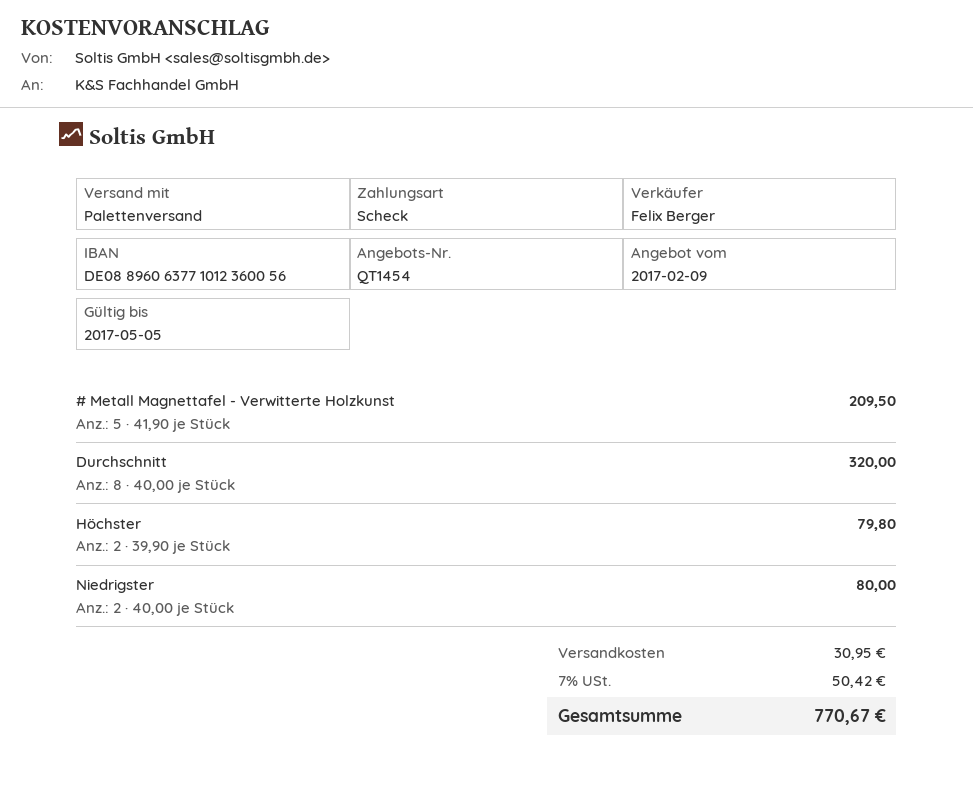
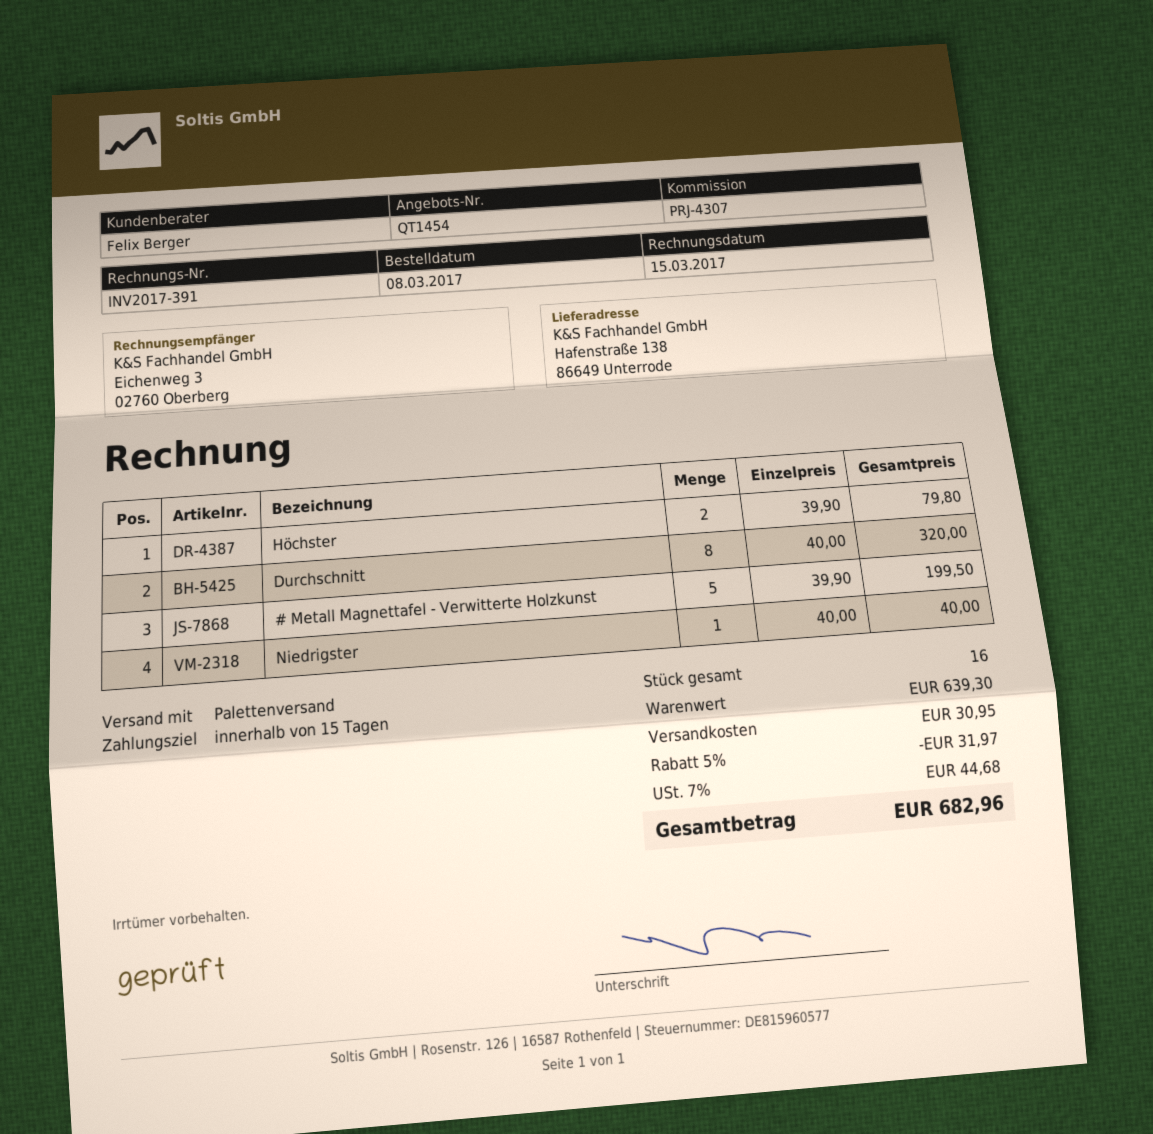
# Metall Magnettafel - Verwitterte Holzkunst: 5 x 41.90 = 209.50 -> 5 x 39.90 = 199.50
Niedrigster: 2 x 40.00 = 80.00 -> 1 x 40.00 = 40.00
discount: none -> 5% = 31.97
tax: 7% = 50.42 -> 7% = 44.68
total: 770.67 -> 682.96

